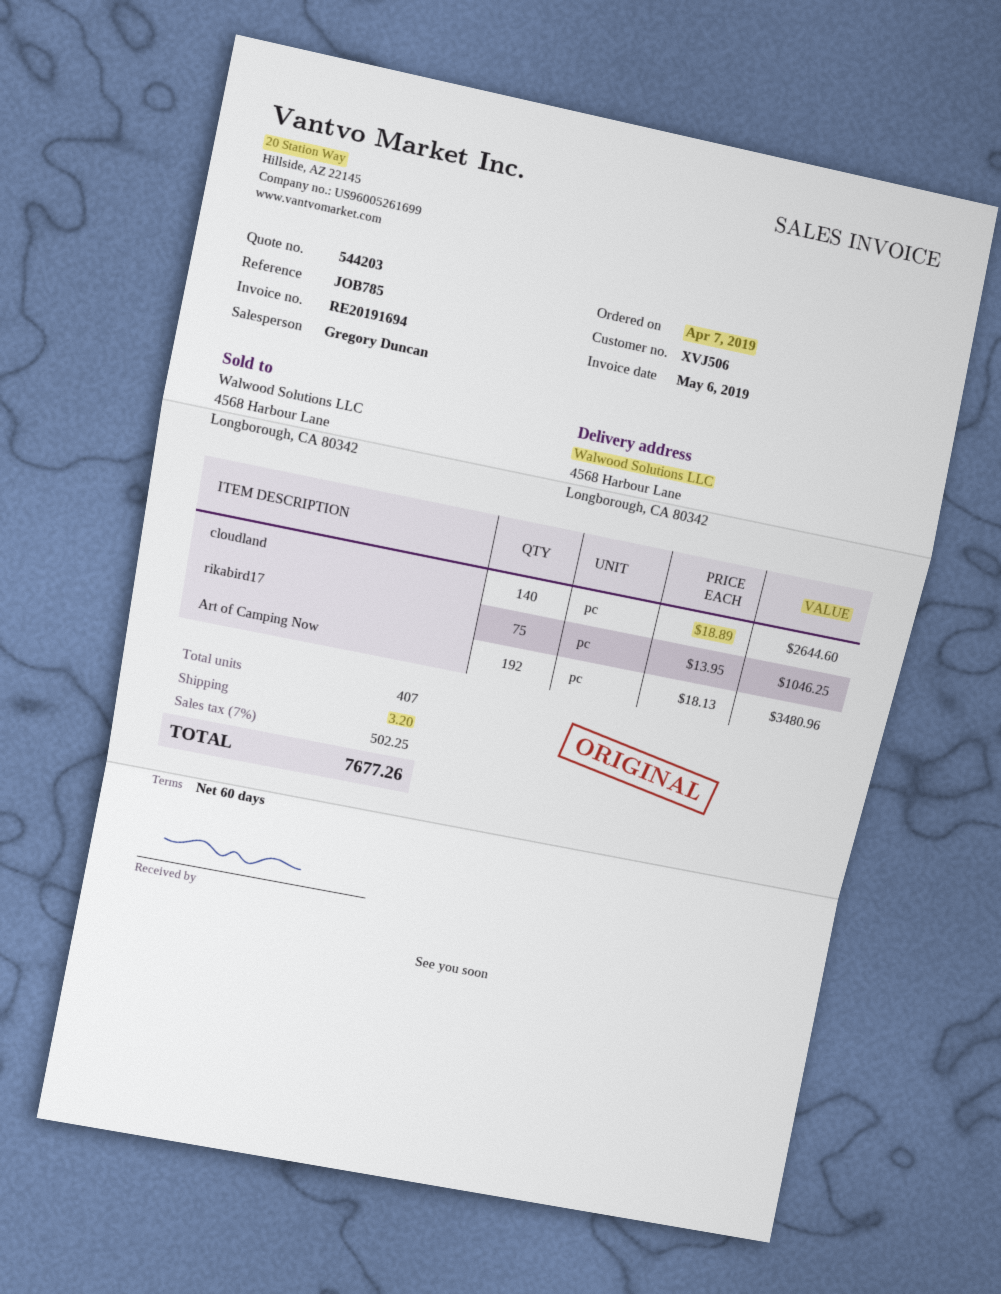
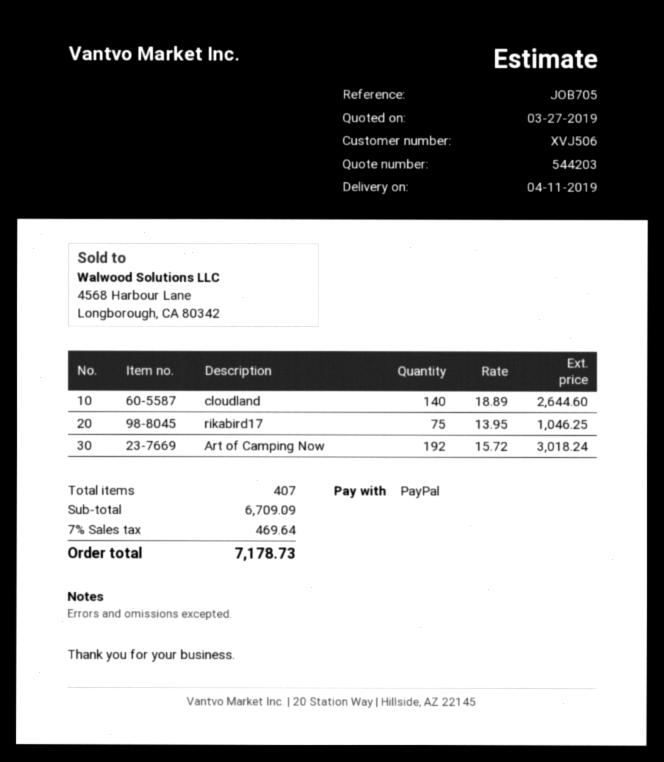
reference: JOB785 -> JOB705
Art of Camping Now: 192 x 18.13 = 3480.96 -> 192 x 15.72 = 3018.24
shipping: 3.20 -> none
tax: 7% = 502.25 -> 7% = 469.64
total: 7677.26 -> 7178.73

